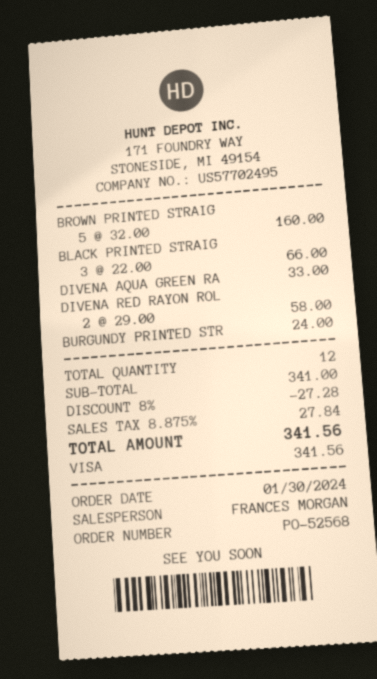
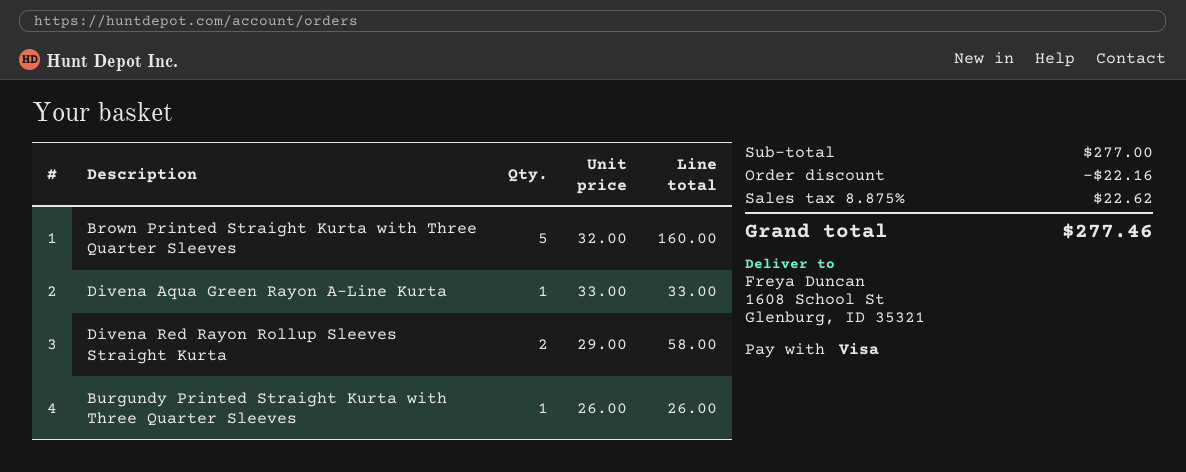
BLACK PRINTED STRAIG: 3 x 22.00 = 66.00 -> none
BURGUNDY PRINTED STR: 1 x 24.00 = 24.00 -> 1 x 26.00 = 26.00
subtotal: 341.00 -> 277.00
discount: 27.28 -> 22.16
tax: 8.875% = 27.84 -> 8.875% = 22.62
total: 341.56 -> 277.46

